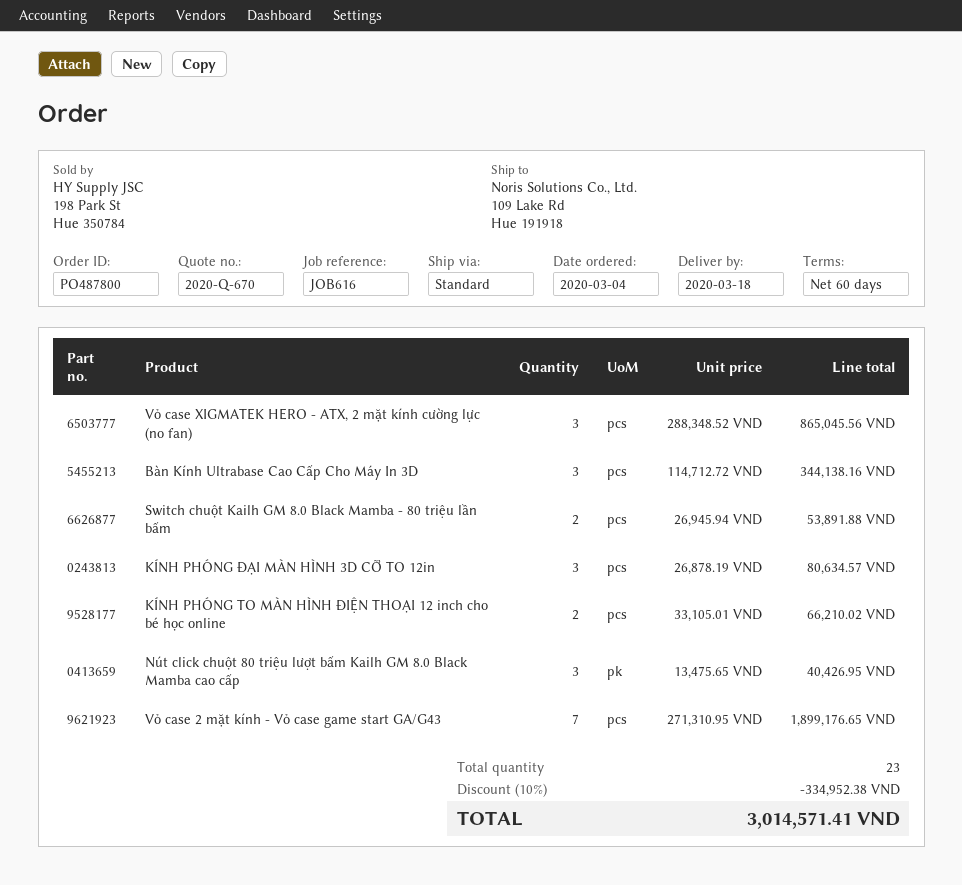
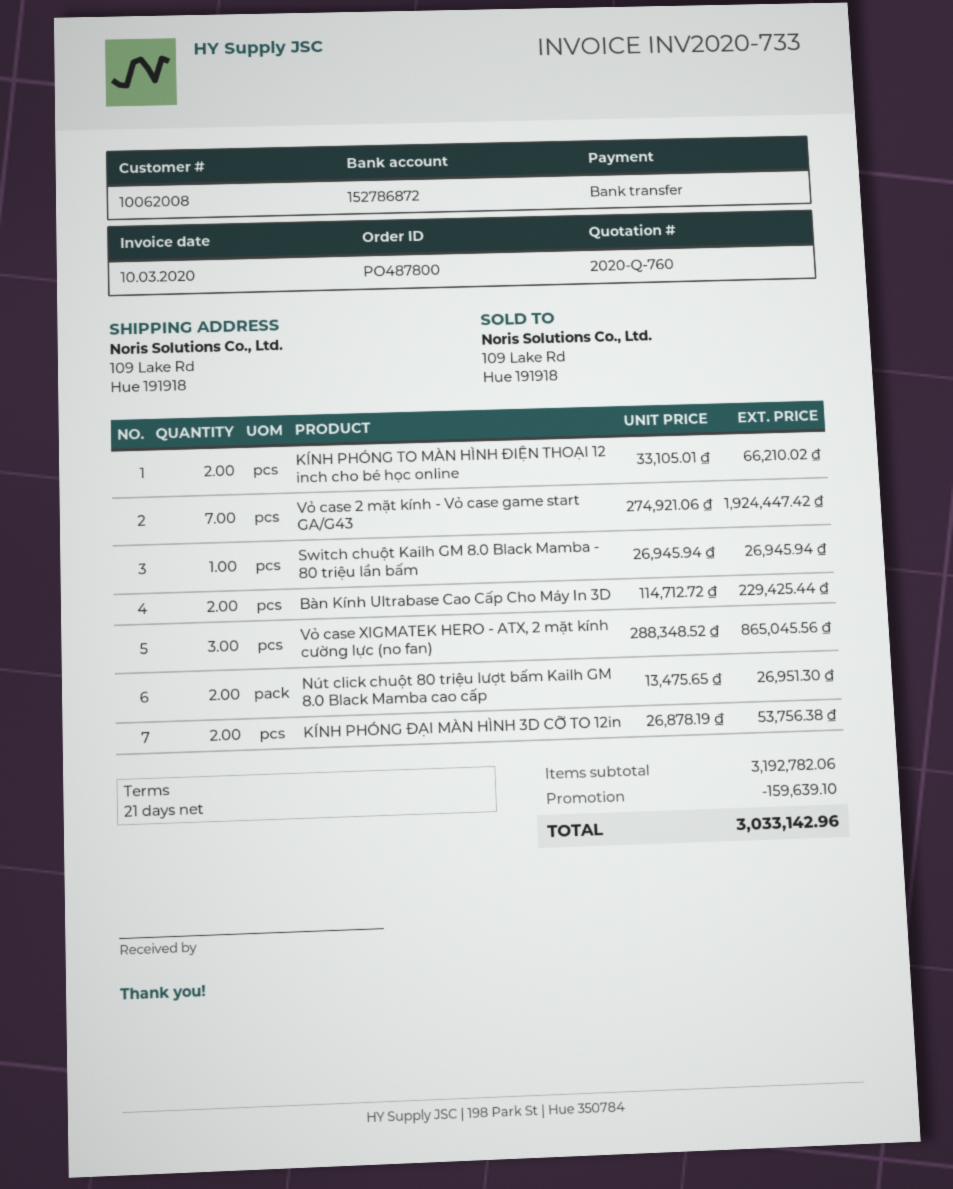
quote number: 2020-Q-670 -> 2020-Q-760
payment terms: 60 days -> 21 days
Bàn Kính Ultrabase Cao Cấp Cho Máy In 3D: 3 x 114712.72 = 344138.16 -> 2 x 114712.72 = 229425.44
Switch chuột Kailh GM 8.0 Black Mamba - 80 triệu lần bấm: 2 x 26945.94 = 53891.88 -> 1 x 26945.94 = 26945.94
KÍNH PHÓNG ĐẠI MÀN HÌNH 3D CỠ TO 12in: 3 x 26878.19 = 80634.57 -> 2 x 26878.19 = 53756.38
Nút click chuột 80 triệu lượt bấm Kailh GM 8.0 Black Mamba cao cấp: 3 x 13475.65 = 40426.95 -> 2 x 13475.65 = 26951.30
Vỏ case 2 mặt kính - Vỏ case game start GA/G43: 7 x 271310.95 = 1899176.65 -> 7 x 274921.06 = 1924447.42
discount: 334952.38 -> 159639.10
total: 3014571.41 -> 3033142.96

